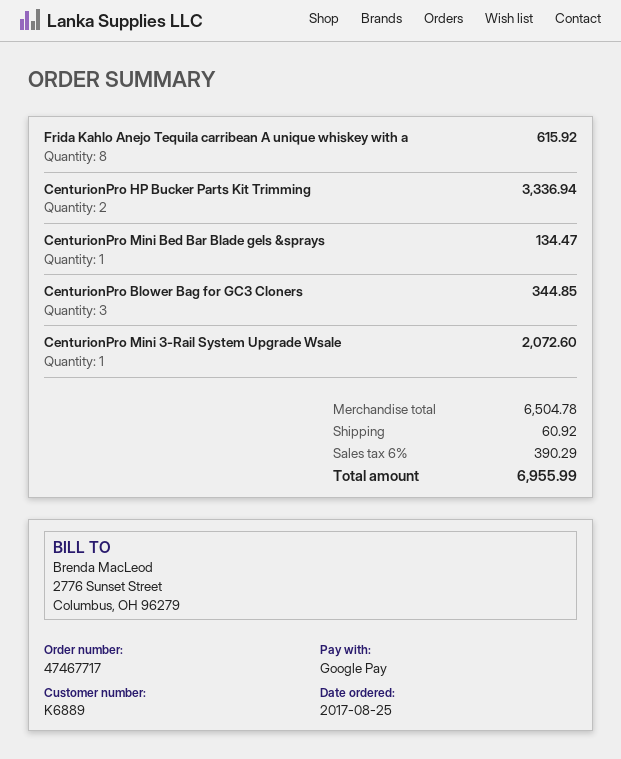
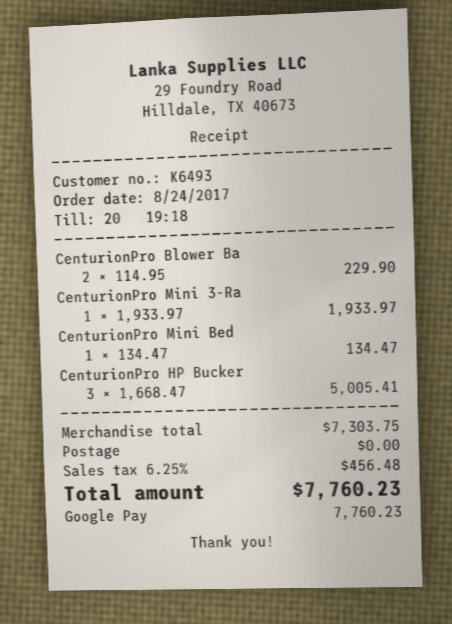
order date: 2017-08-25 -> 2017-08-24
customer number: K6889 -> K6493
Frida Kahlo Anejo Tequila carribean A unique whiskey with a: 8 for 615.92 -> none
CenturionPro HP Bucker Parts Kit Trimming: 2 for 3336.94 -> 3 for 5005.41
CenturionPro Blower Bag for GC3 Cloners: 3 for 344.85 -> 2 for 229.90
CenturionPro Mini 3-Rail System Upgrade Wsale: 1 for 2072.60 -> 1 for 1933.97
subtotal: 6504.78 -> 7303.75
shipping: 60.92 -> 0.00
tax: 6% = 390.29 -> 6.25% = 456.48
total: 6955.99 -> 7760.23

